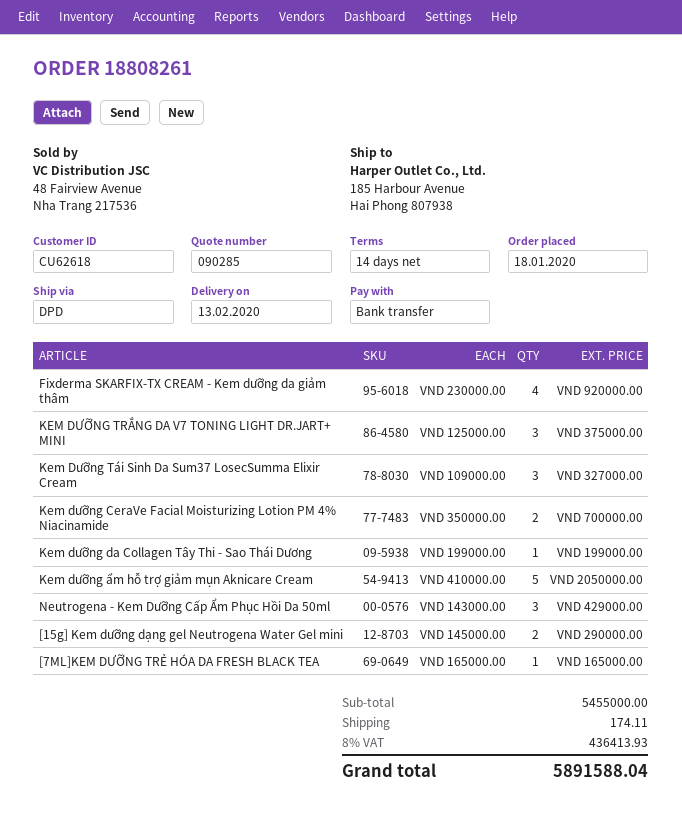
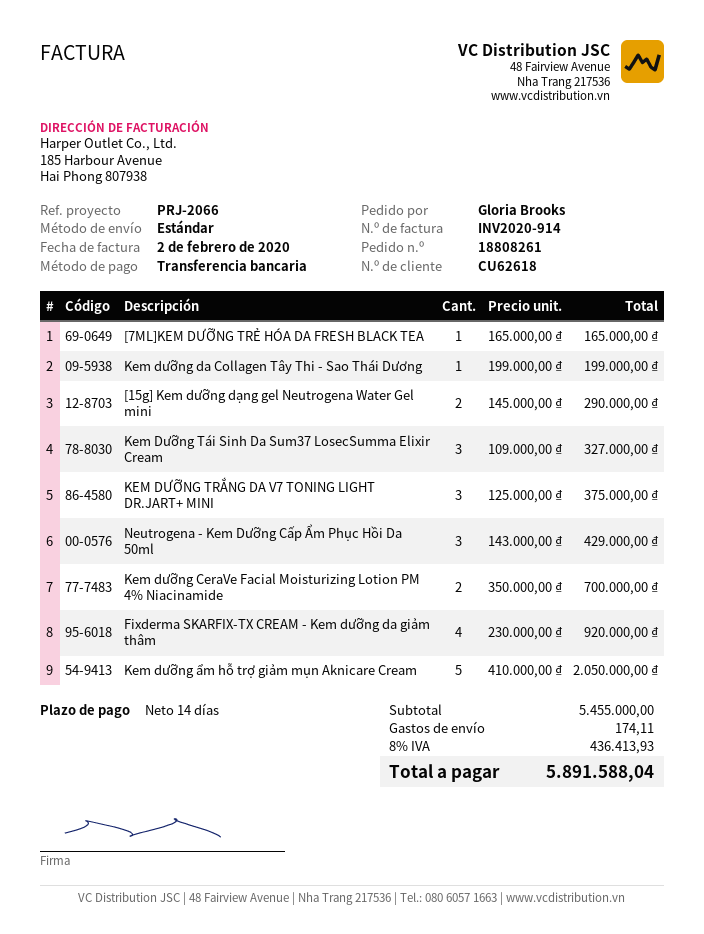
shipping method: DPD -> standard

